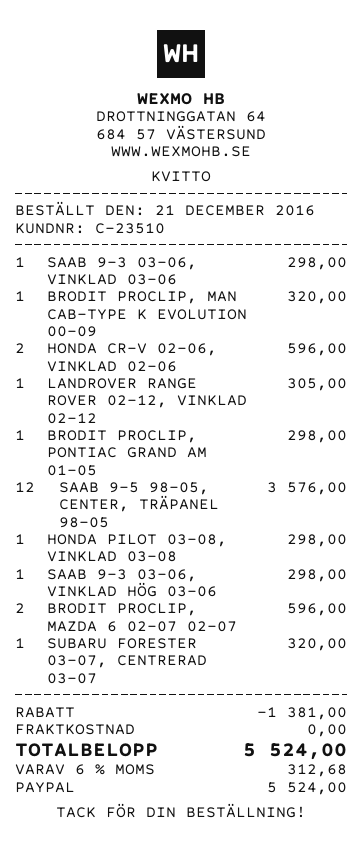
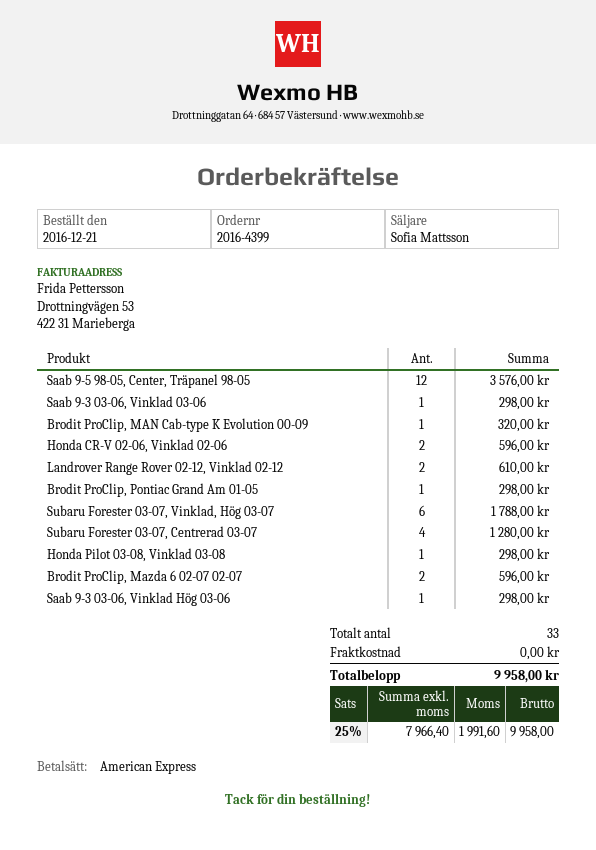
payment method: PayPal -> American Express
LANDROVER RANGE ROVER 02-12, VINKLAD 02-12: 1 for 305.00 -> 2 for 610.00
SUBARU FORESTER 03-07, CENTRERAD 03-07: 1 for 320.00 -> 4 for 1280.00
Subaru Forester 03-07, Vinklad, Hög 03-07: none -> 6 for 1788.00
discount: 1381.00 -> none
tax: 6% = 312.68 -> 25% = 1991.60
total: 5524.00 -> 9958.00

